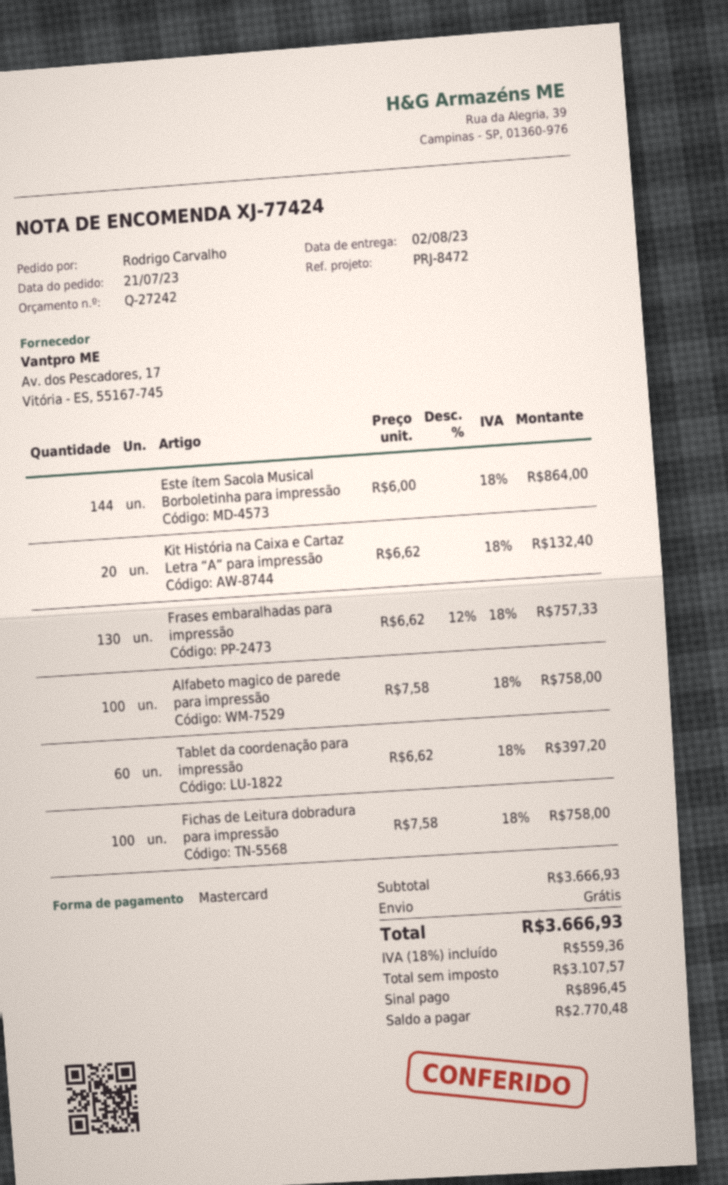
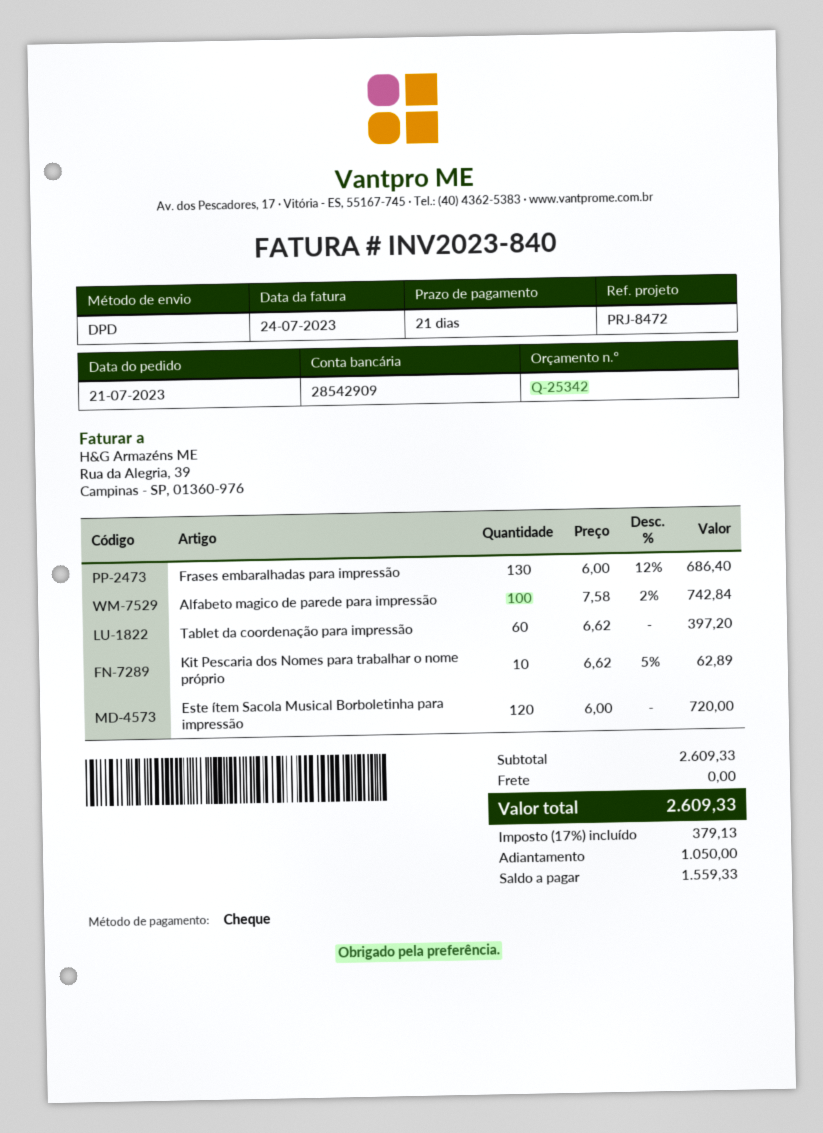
quote number: Q-27242 -> Q-25342
payment method: Mastercard -> cheque
Este ítem Sacola Musical Borboletinha para impressão: 144 x 6.00 = 864.00 -> 120 x 6.00 = 720.00
Kit História na Caixa e Cartaz Letra “A” para impressão: 20 x 6.62 = 132.40 -> none
Frases embaralhadas para impressão: 130 x 6.62 - 12% = 757.33 -> 130 x 6.00 - 12% = 686.40
Alfabeto magico de parede para impressão: 100 x 7.58 = 758.00 -> 100 x 7.58 - 2% = 742.84
Fichas de Leitura dobradura para impressão: 100 x 7.58 = 758.00 -> none
Kit Pescaria dos Nomes para trabalhar o nome próprio: none -> 10 x 6.62 - 5% = 62.89
subtotal: 3666.93 -> 2609.33
tax: 18% = 559.36 -> 17% = 379.13
total: 3666.93 -> 2609.33
deposit: 896.45 -> 1050.00
balance: 2770.48 -> 1559.33

